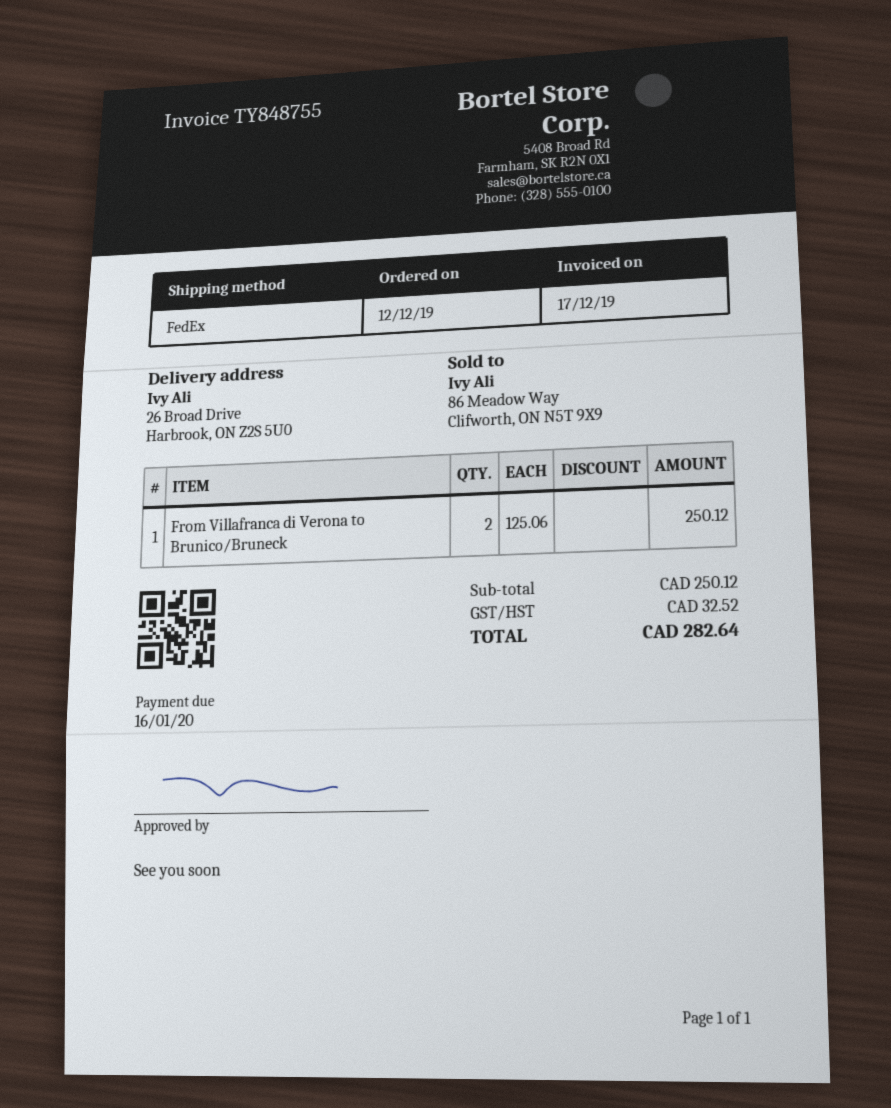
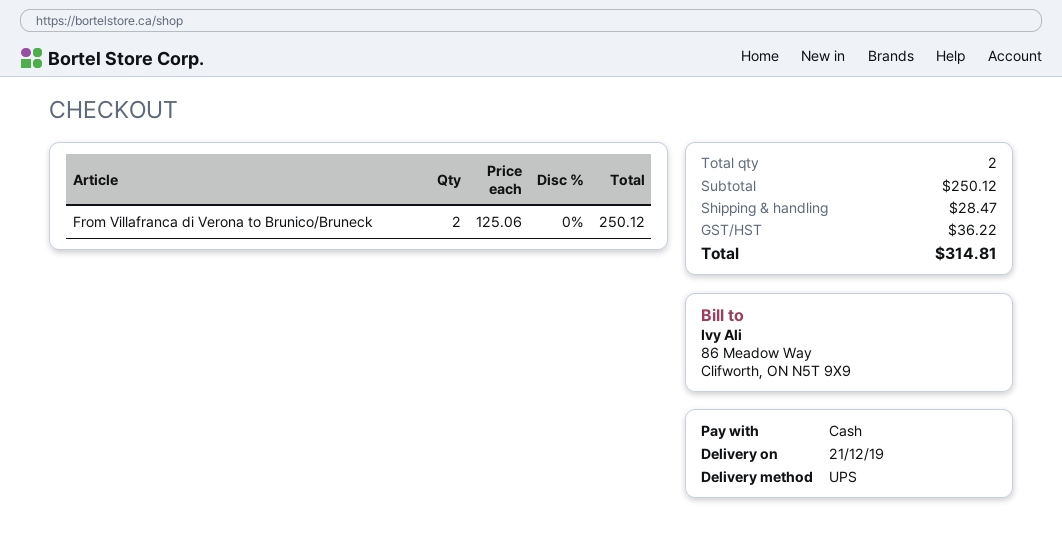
shipping method: FedEx -> UPS
shipping: none -> 28.47
tax: 32.52 -> 36.22
total: 282.64 -> 314.81

